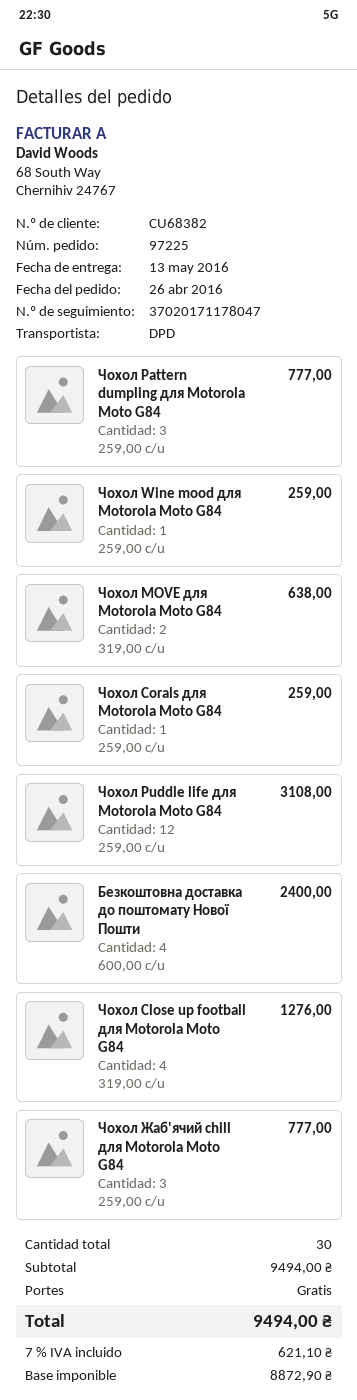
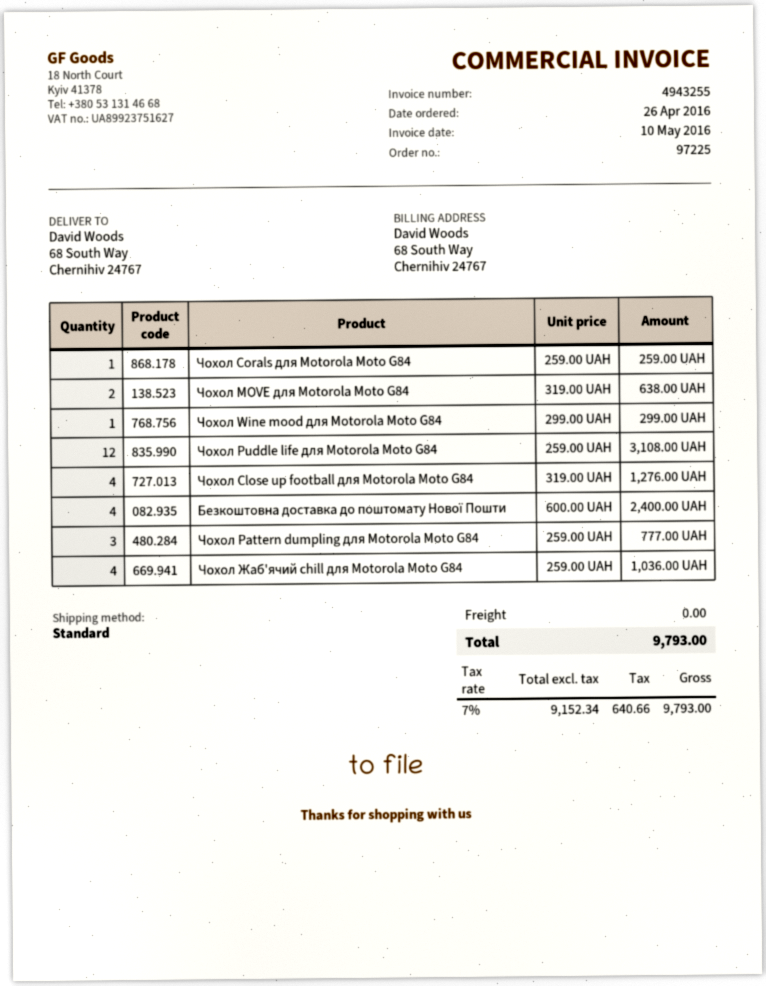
shipping method: DPD -> standard
Чохол Wine mood для Motorola Moto G84: 1 x 259.00 = 259.00 -> 1 x 299.00 = 299.00
Чохол Жаб'ячий chill для Motorola Moto G84: 3 x 259.00 = 777.00 -> 4 x 259.00 = 1036.00
net: 8872.90 -> 9152.34
tax: 7% = 621.10 -> 7% = 640.66
total: 9494.00 -> 9793.00

